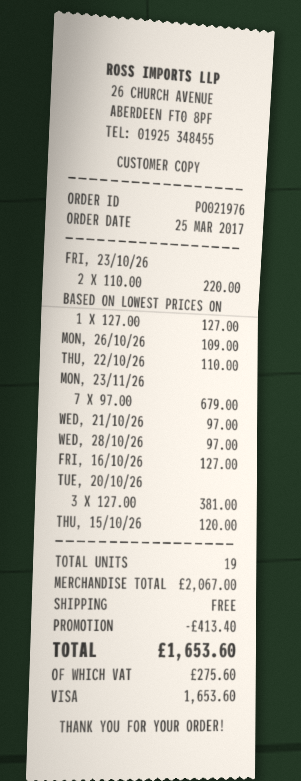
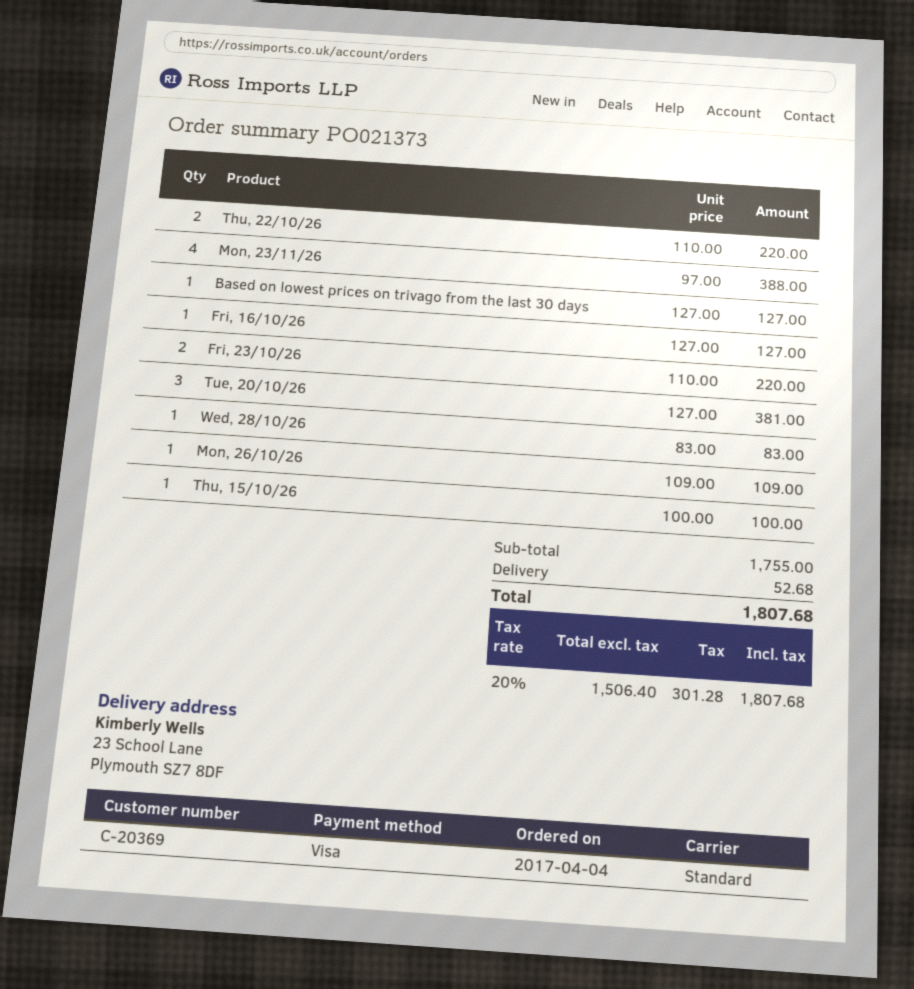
order number: PO021976 -> PO021373
order date: 2017-03-25 -> 2017-04-04
THU, 22/10/26: 1 x 110.00 = 110.00 -> 2 x 110.00 = 220.00
MON, 23/11/26: 7 x 97.00 = 679.00 -> 4 x 97.00 = 388.00
WED, 21/10/26: 1 x 97.00 = 97.00 -> none
WED, 28/10/26: 1 x 97.00 = 97.00 -> 1 x 83.00 = 83.00
THU, 15/10/26: 1 x 120.00 = 120.00 -> 1 x 100.00 = 100.00
subtotal: 2067.00 -> 1755.00
discount: 413.40 -> none
shipping: 0.00 -> 52.68
tax: 275.60 -> 301.28
total: 1653.60 -> 1807.68

